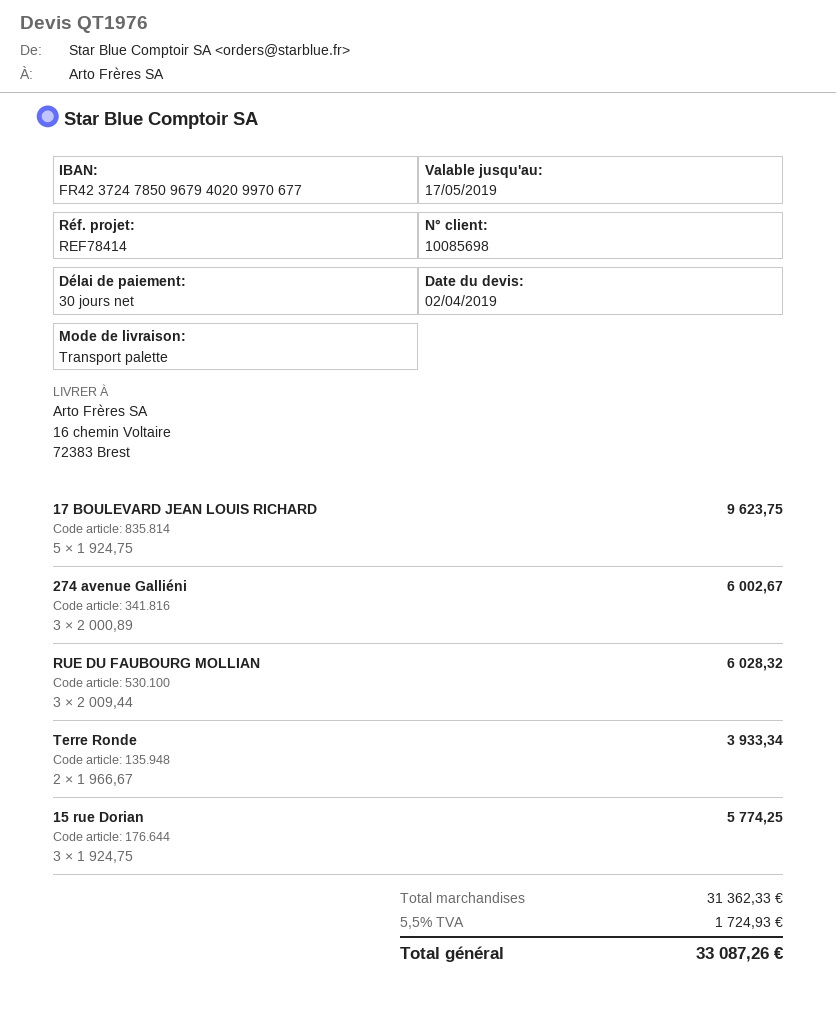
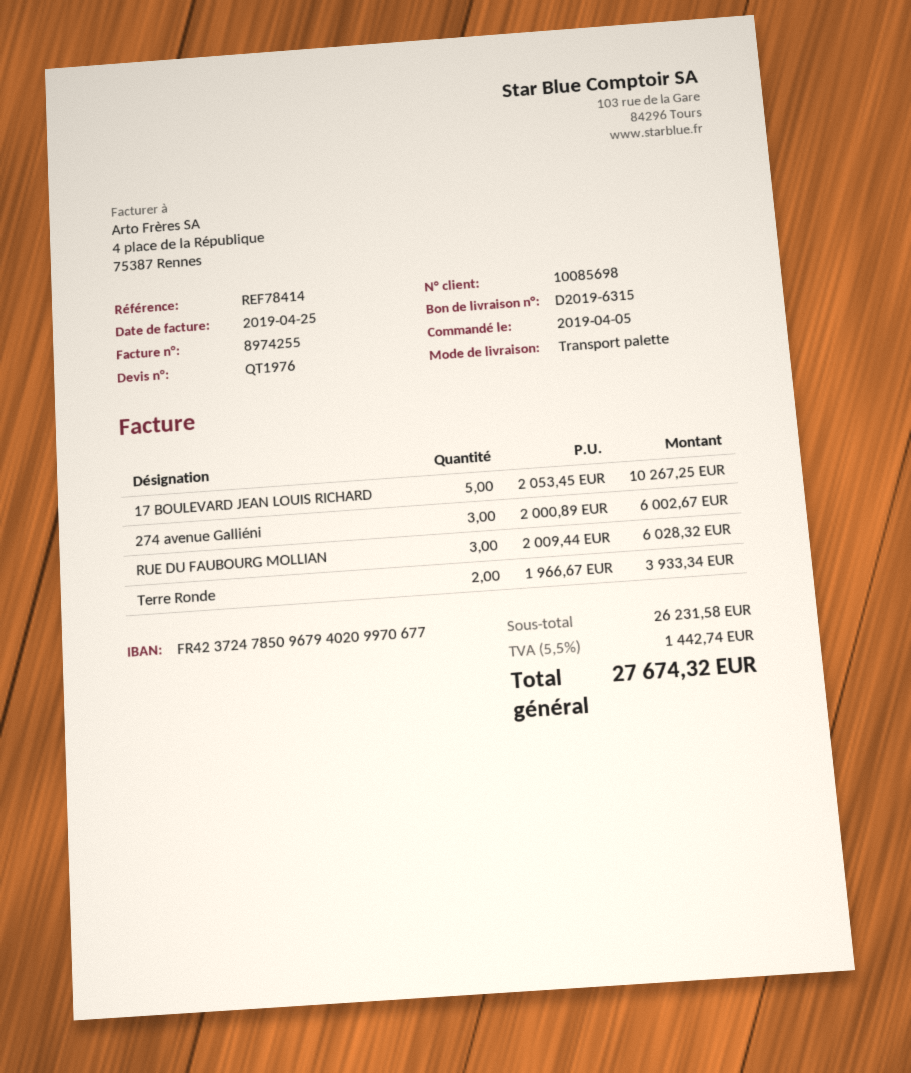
17 BOULEVARD JEAN LOUIS RICHARD: 5 x 1924.75 = 9623.75 -> 5 x 2053.45 = 10267.25
15 rue Dorian: 3 x 1924.75 = 5774.25 -> none
subtotal: 31362.33 -> 26231.58
tax: 5.5% = 1724.93 -> 5.5% = 1442.74
total: 33087.26 -> 27674.32

